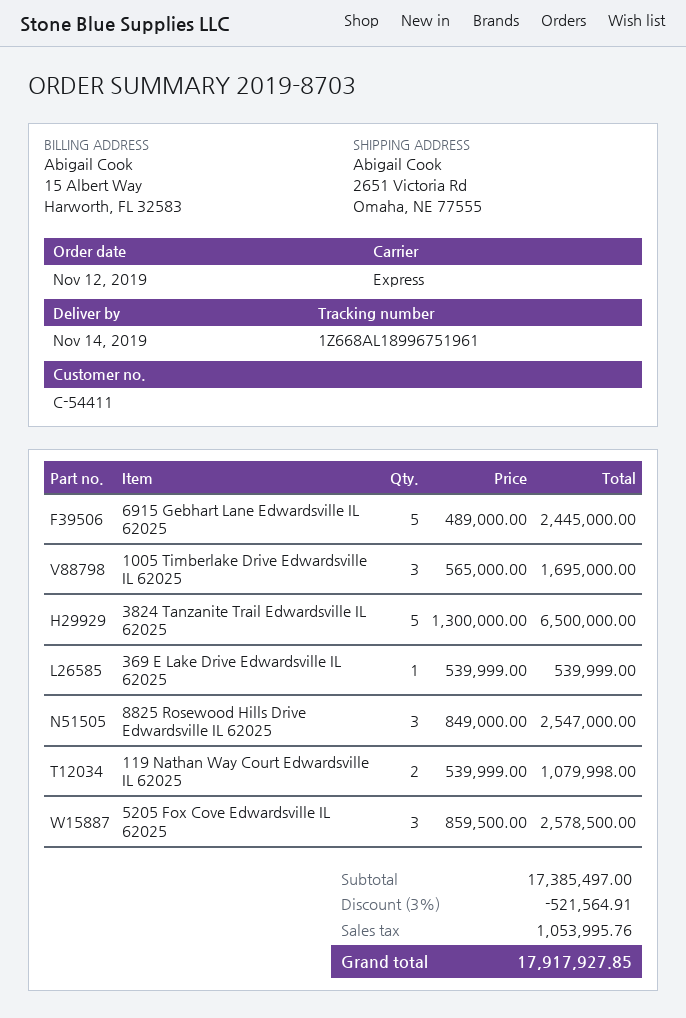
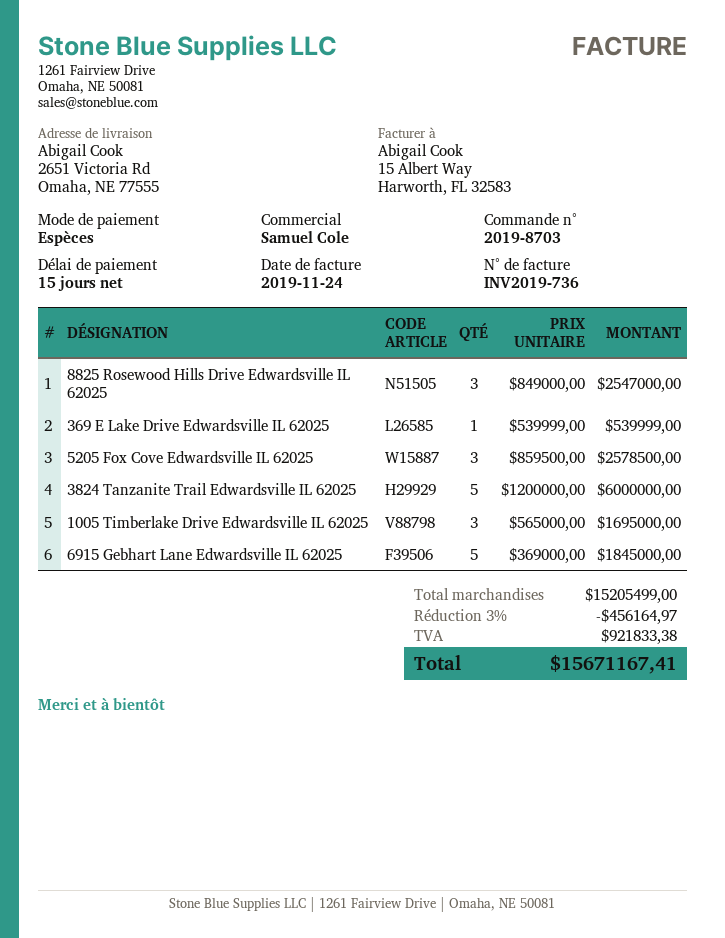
6915 Gebhart Lane Edwardsville IL 62025: 5 x 489000.00 = 2445000.00 -> 5 x 369000.00 = 1845000.00
3824 Tanzanite Trail Edwardsville IL 62025: 5 x 1300000.00 = 6500000.00 -> 5 x 1200000.00 = 6000000.00
119 Nathan Way Court Edwardsville IL 62025: 2 x 539999.00 = 1079998.00 -> none
subtotal: 17385497.00 -> 15205499.00
discount: 3% = 521564.91 -> 3% = 456164.97
tax: 1053995.76 -> 921833.38
total: 17917927.85 -> 15671167.41

